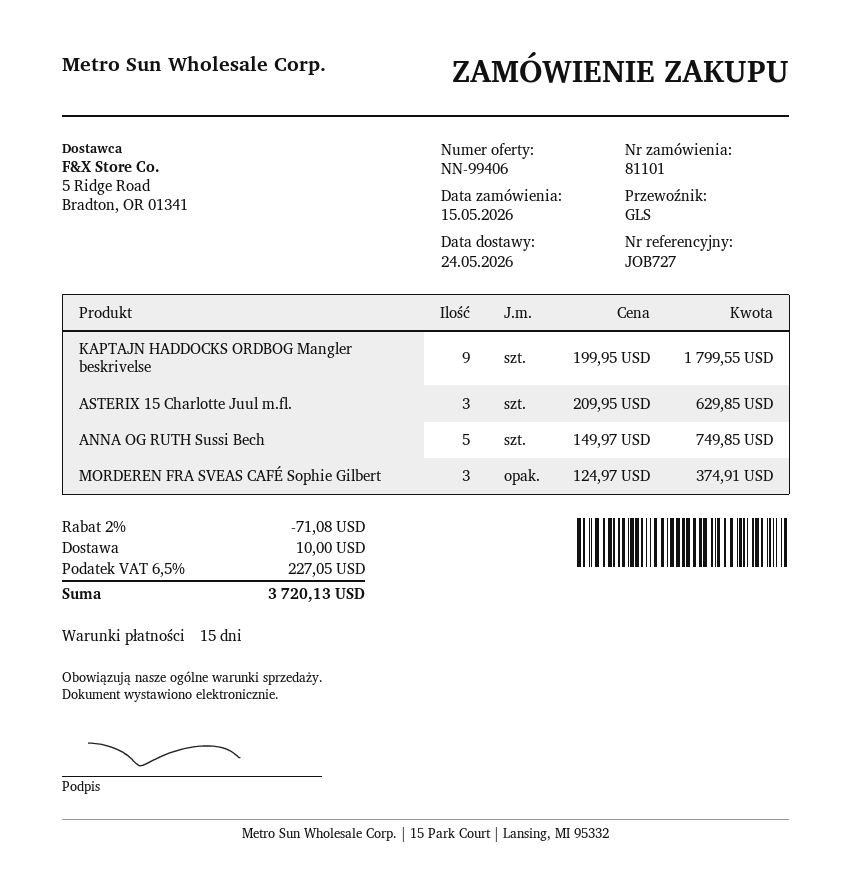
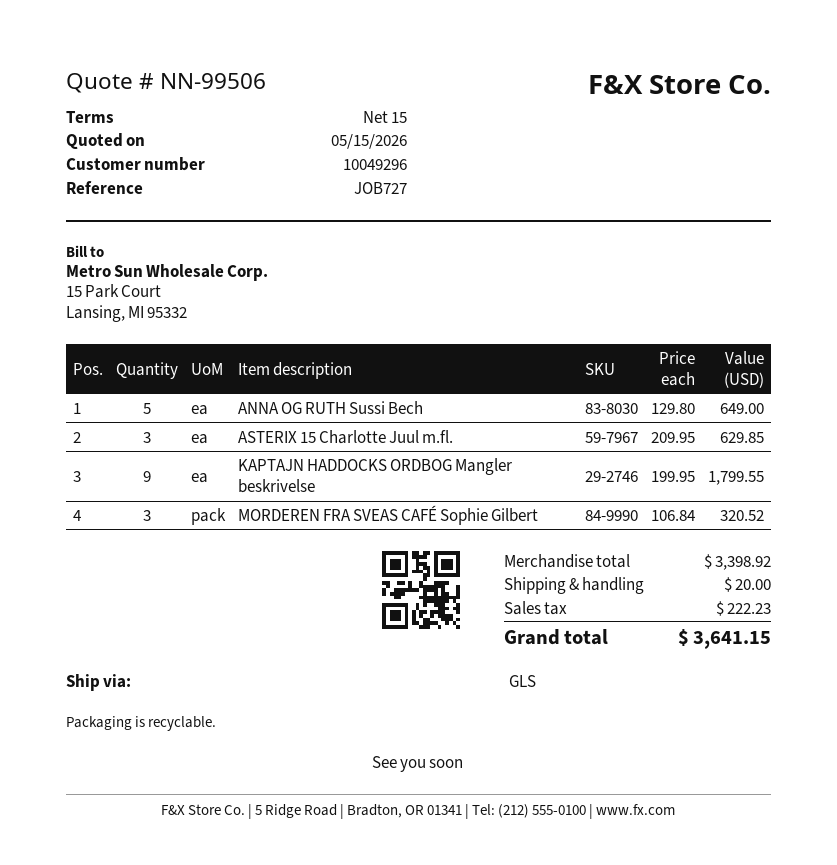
quote number: NN-99406 -> NN-99506
ANNA OG RUTH Sussi Bech: 5 x 149.97 = 749.85 -> 5 x 129.80 = 649.00
MORDEREN FRA SVEAS CAFÉ Sophie Gilbert: 3 x 124.97 = 374.91 -> 3 x 106.84 = 320.52
discount: 2% = 71.08 -> none
shipping: 10.00 -> 20.00
tax: 227.05 -> 222.23
total: 3720.13 -> 3641.15

